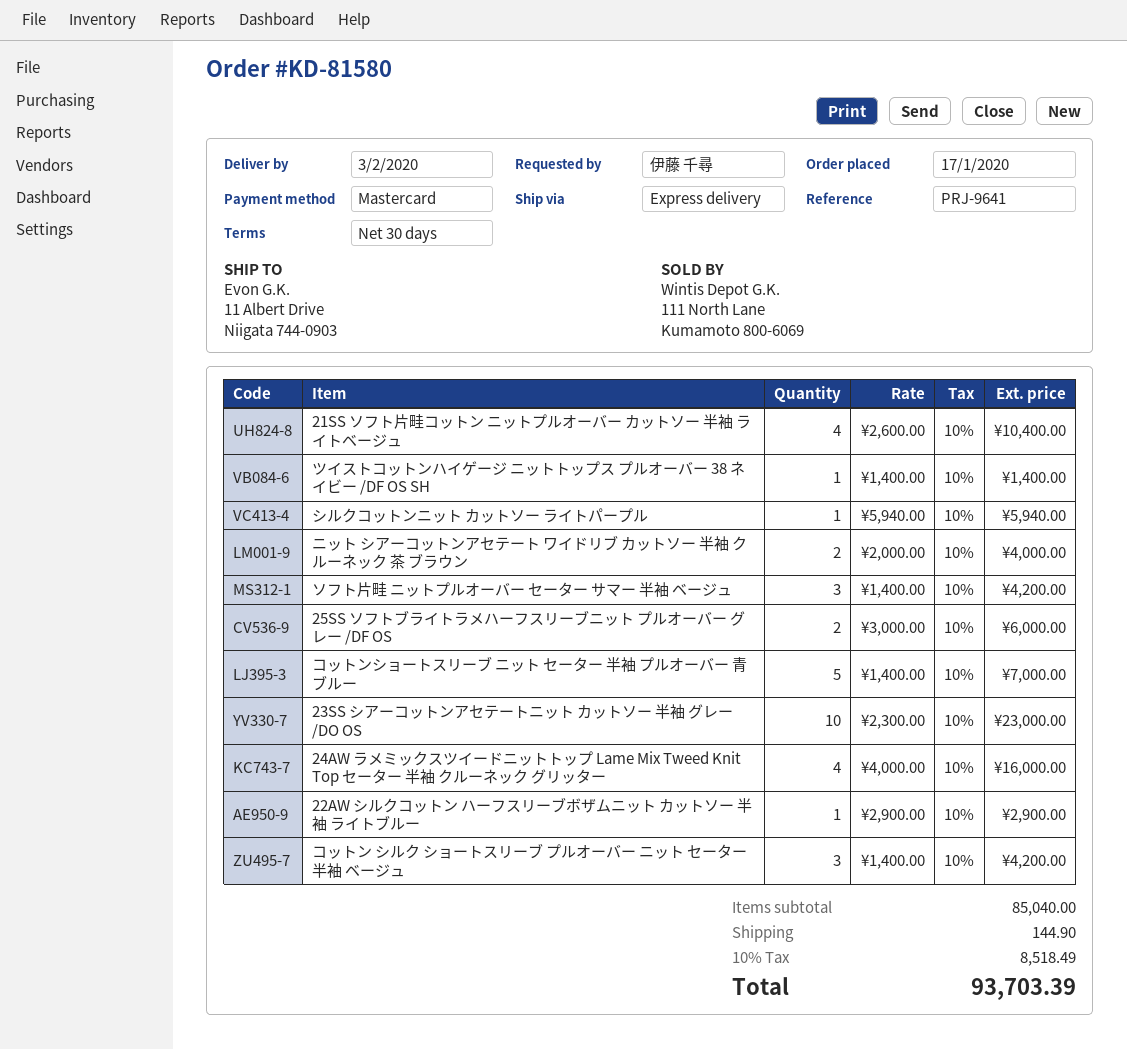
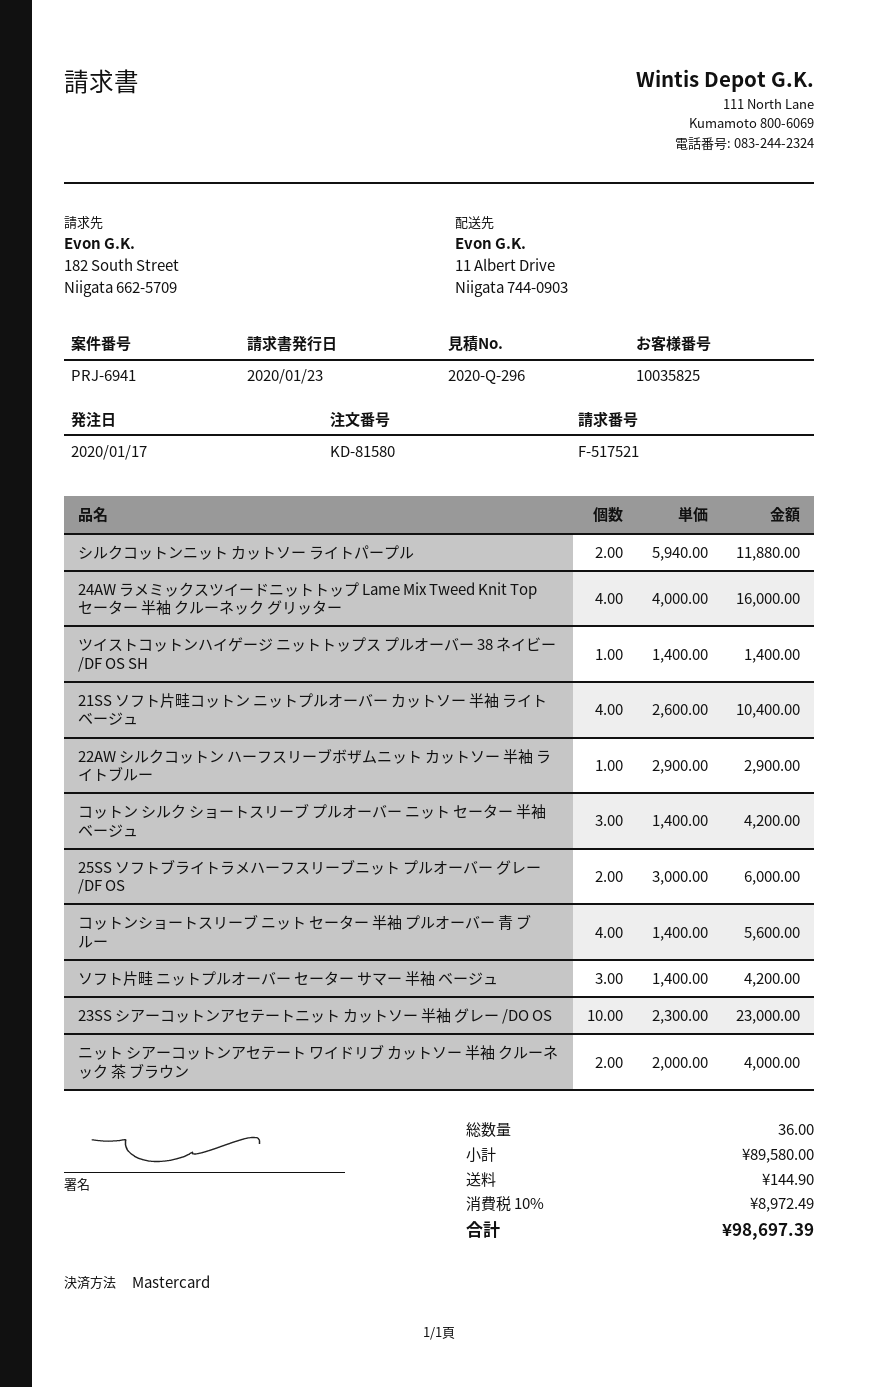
reference: PRJ-9641 -> PRJ-6941
シルクコットンニット カットソー ライトパープル: 1 x 5940.00 = 5940.00 -> 2 x 5940.00 = 11880.00
コットンショートスリーブ ニット セーター 半袖 プルオーバー 青 ブルー: 5 x 1400.00 = 7000.00 -> 4 x 1400.00 = 5600.00
subtotal: 85040.00 -> 89580.00
tax: 10% = 8518.49 -> 10% = 8972.49
total: 93703.39 -> 98697.39

